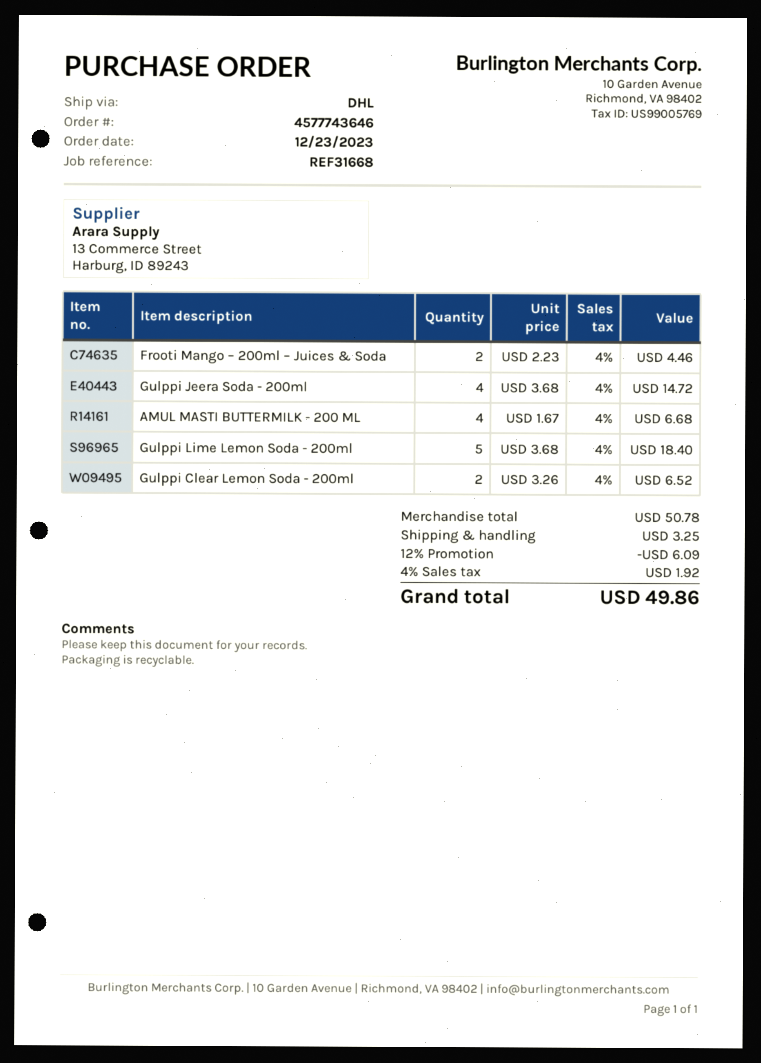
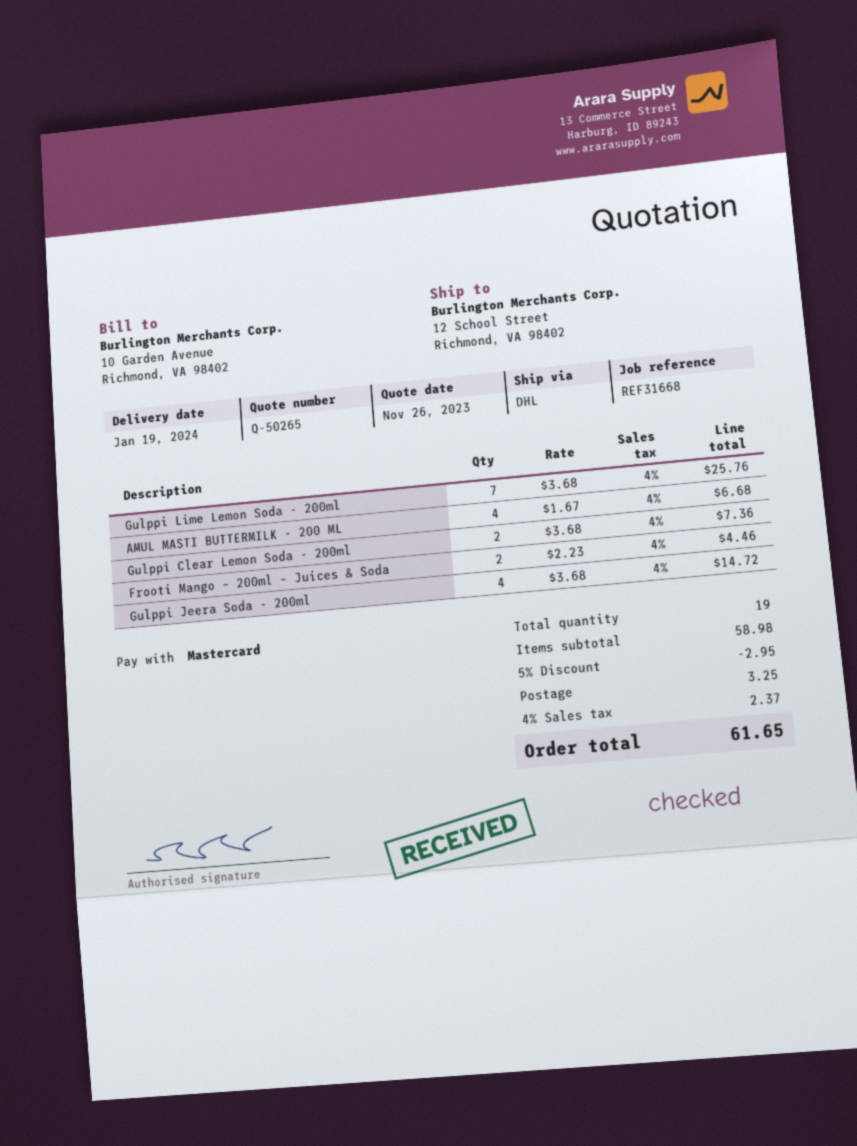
Gulppi Lime Lemon Soda - 200ml: 5 x 3.68 = 18.40 -> 7 x 3.68 = 25.76
Gulppi Clear Lemon Soda - 200ml: 2 x 3.26 = 6.52 -> 2 x 3.68 = 7.36
subtotal: 50.78 -> 58.98
discount: 12% = 6.09 -> 5% = 2.95
tax: 4% = 1.92 -> 4% = 2.37
total: 49.86 -> 61.65

